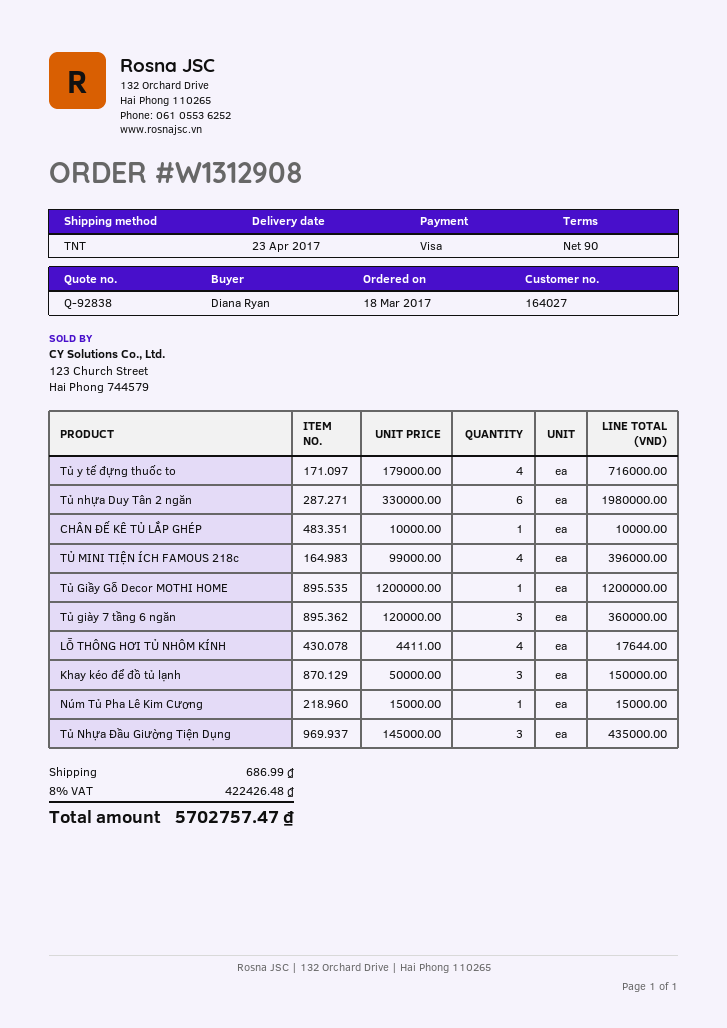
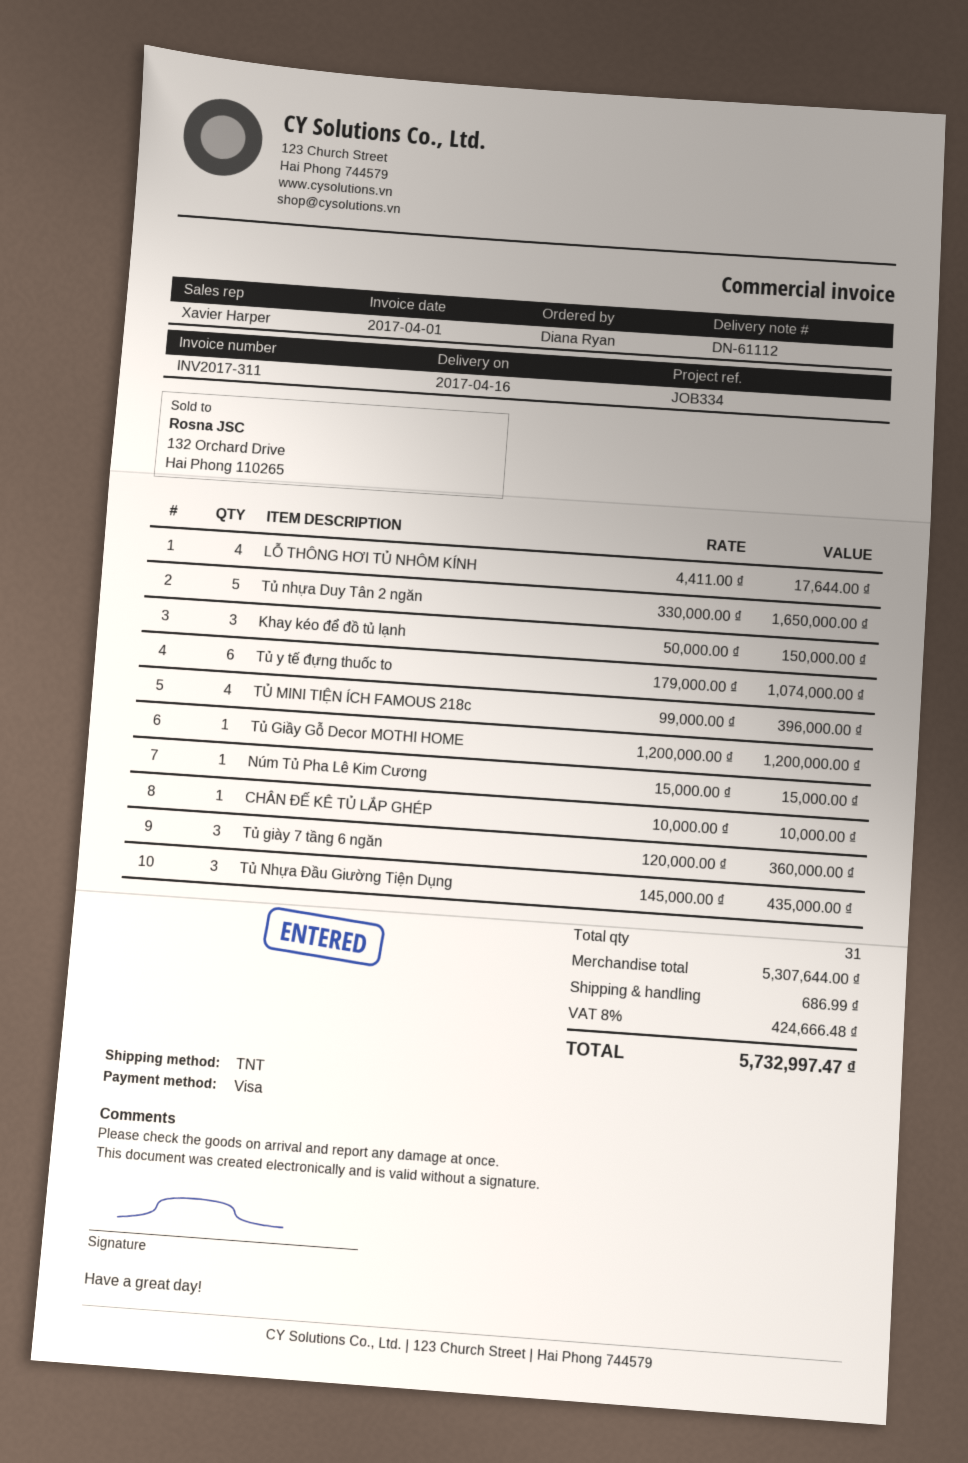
delivery date: 2017-04-23 -> 2017-04-16
Tủ y tế đựng thuốc to: 4 x 179000.00 = 716000.00 -> 6 x 179000.00 = 1074000.00
Tủ nhựa Duy Tân 2 ngăn: 6 x 330000.00 = 1980000.00 -> 5 x 330000.00 = 1650000.00
tax: 8% = 422426.48 -> 8% = 424666.48
total: 5702757.47 -> 5732997.47

